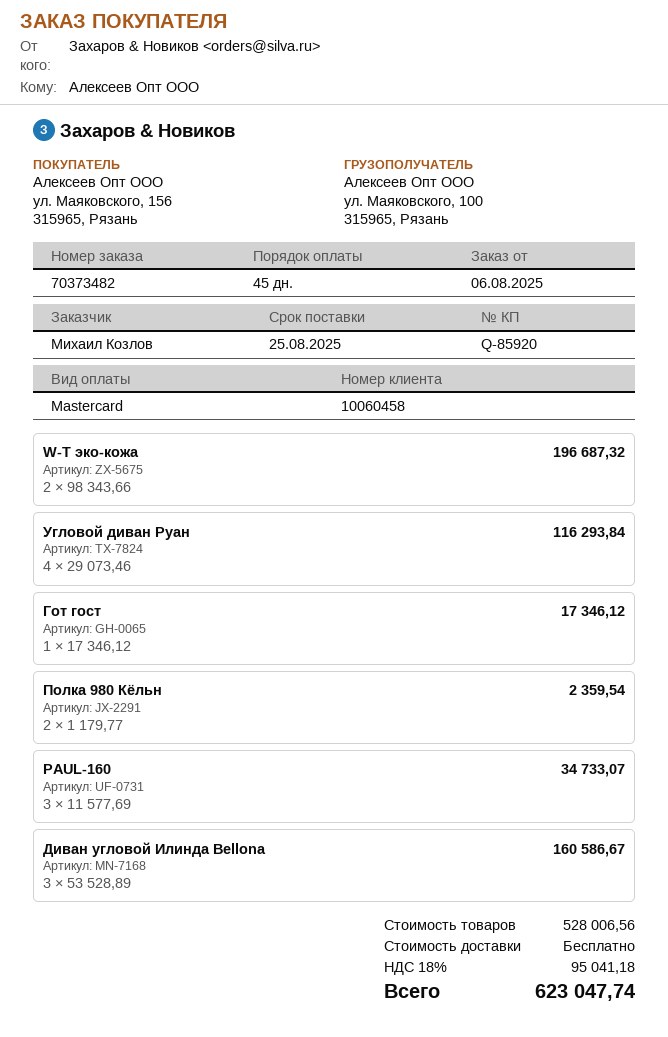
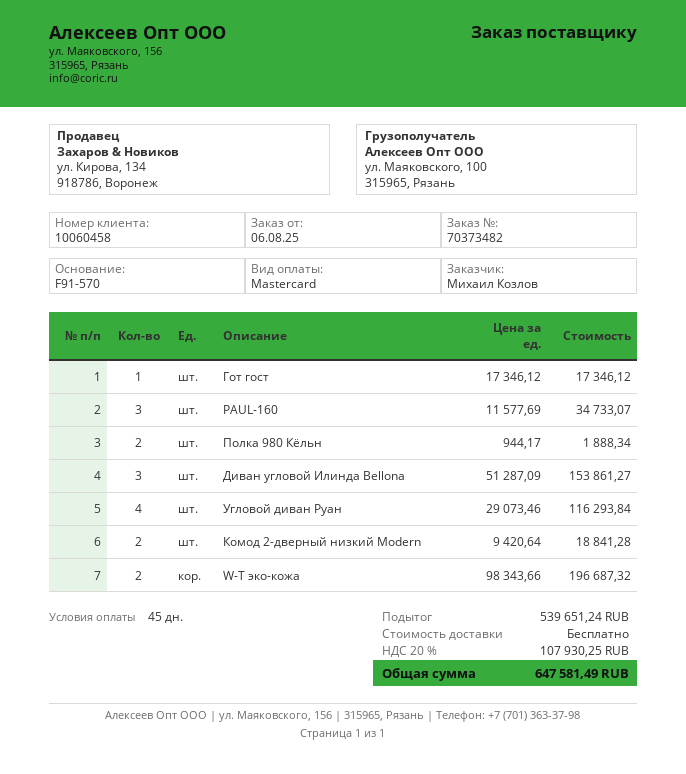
Полка 980 Кёльн: 2 x 1179.77 = 2359.54 -> 2 x 944.17 = 1888.34
Диван угловой Илинда Bellona: 3 x 53528.89 = 160586.67 -> 3 x 51287.09 = 153861.27
Комод 2-дверный низкий Modern: none -> 2 x 9420.64 = 18841.28
subtotal: 528006.56 -> 539651.24
tax: 18% = 95041.18 -> 20% = 107930.25
total: 623047.74 -> 647581.49

